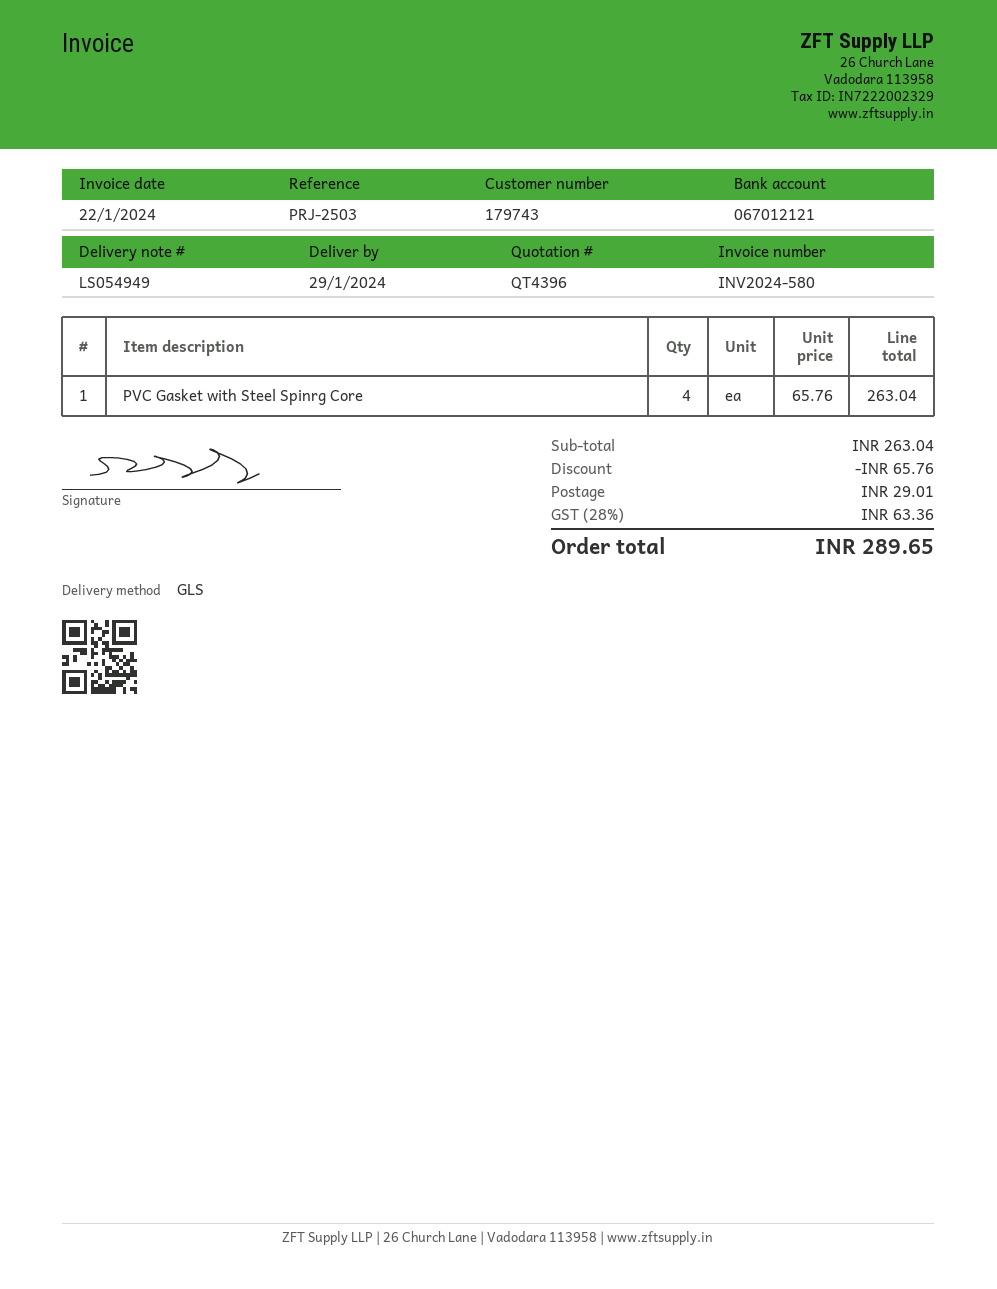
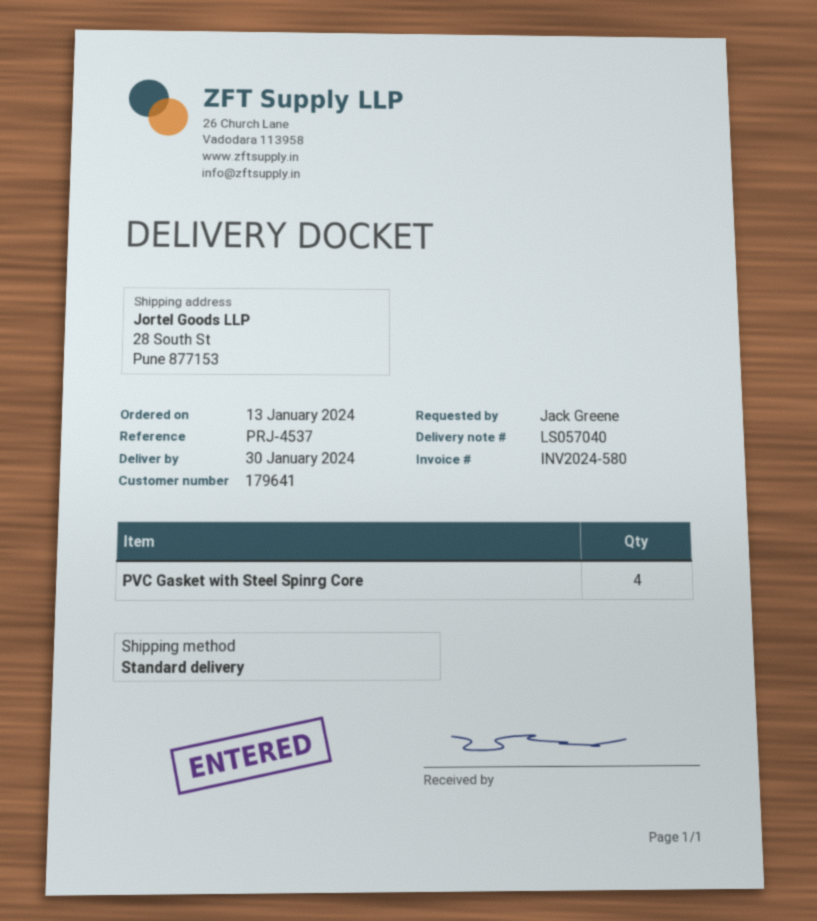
delivery note number: LS054949 -> LS057040
delivery date: 2024-01-29 -> 2024-01-30
customer number: 179743 -> 179641
reference: PRJ-2503 -> PRJ-4537
shipping method: GLS -> standard

